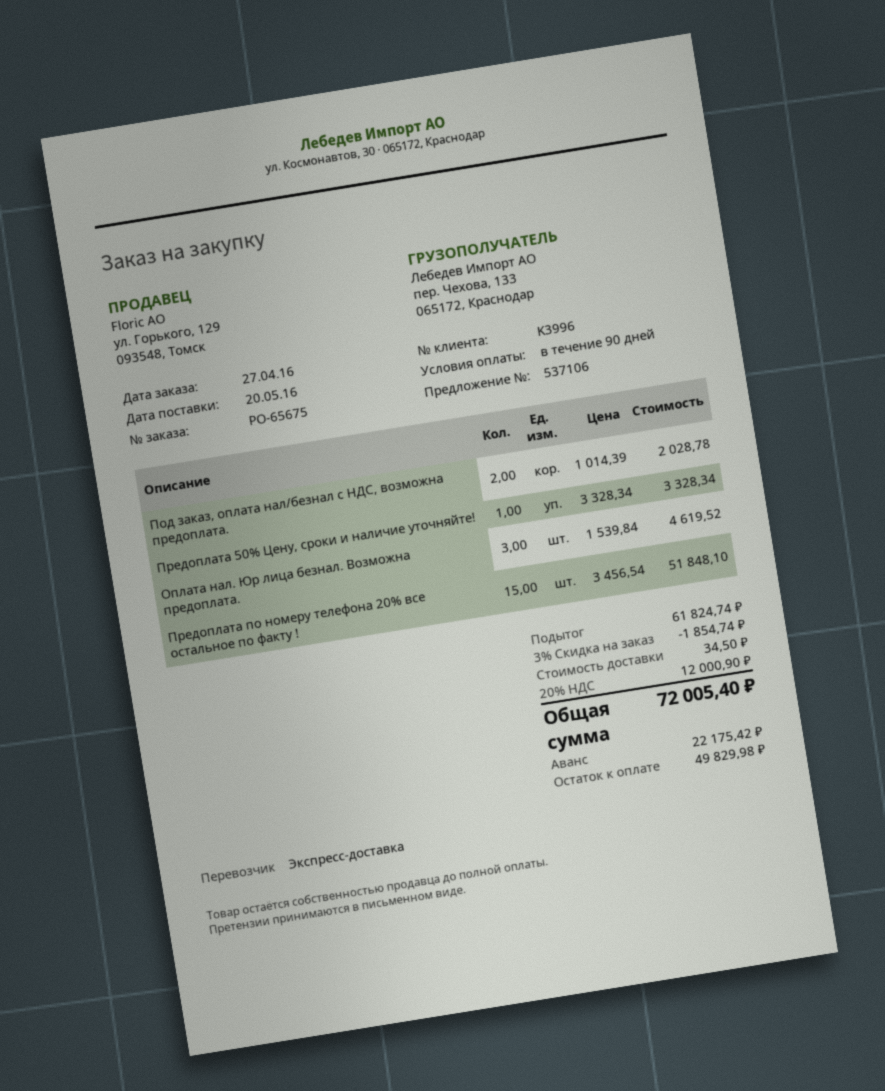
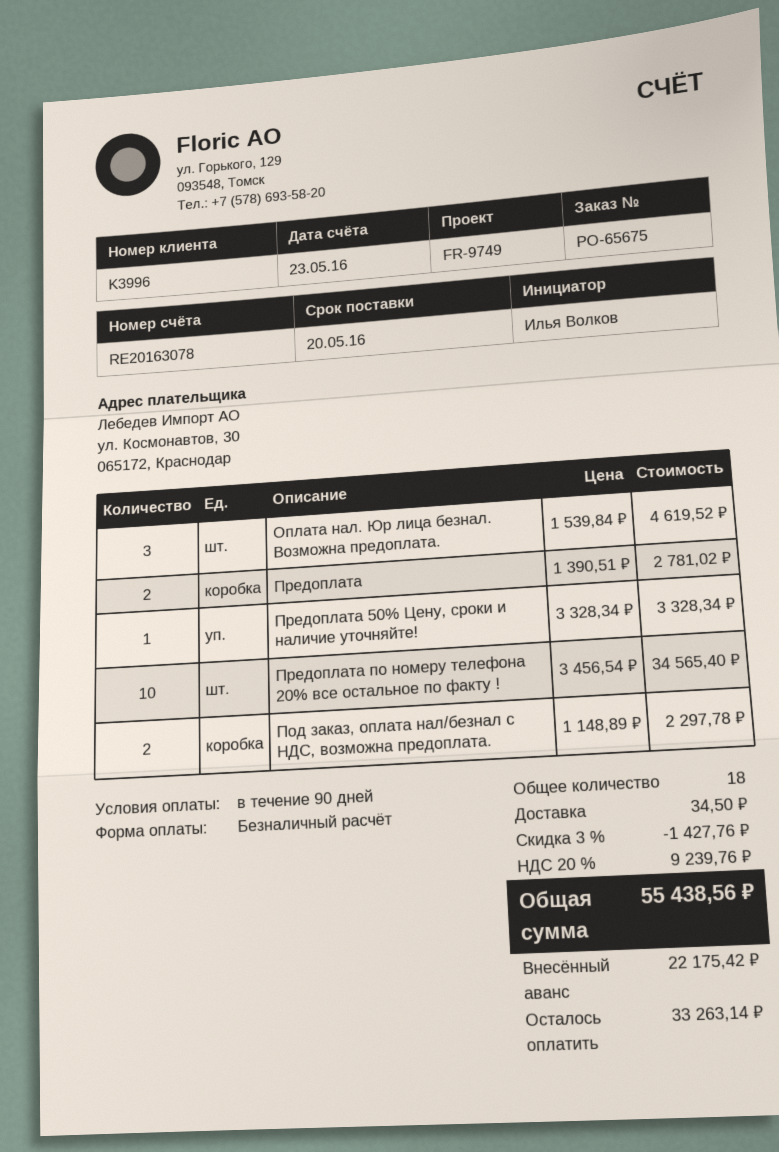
Под заказ, оплата нал/безнал с НДС, возможна предоплата.: 2 x 1014.39 = 2028.78 -> 2 x 1148.89 = 2297.78
Предоплата по номеру телефона 20% все остальное по факту !: 15 x 3456.54 = 51848.10 -> 10 x 3456.54 = 34565.40
Предоплата: none -> 2 x 1390.51 = 2781.02
discount: 3% = 1854.74 -> 3% = 1427.76
tax: 20% = 12000.90 -> 20% = 9239.76
total: 72005.40 -> 55438.56
balance: 49829.98 -> 33263.14

